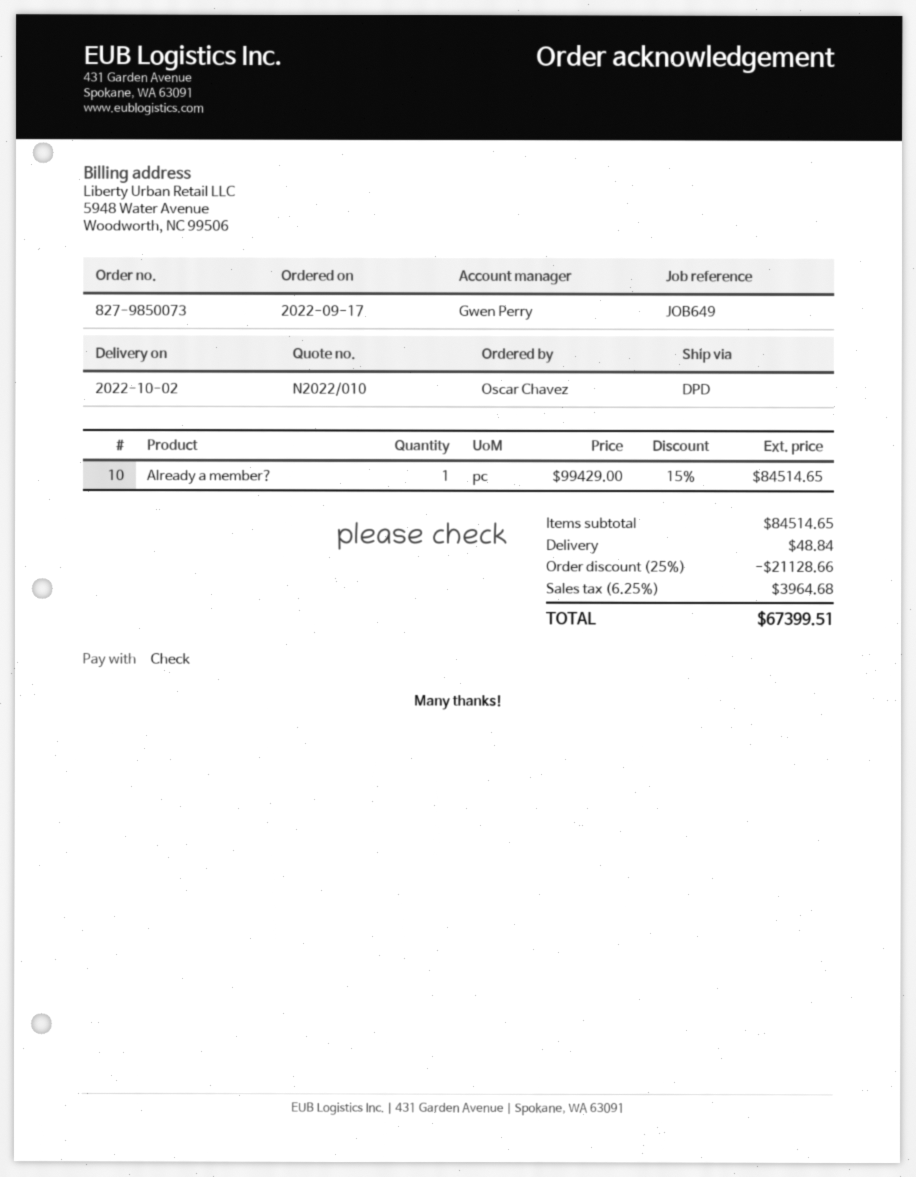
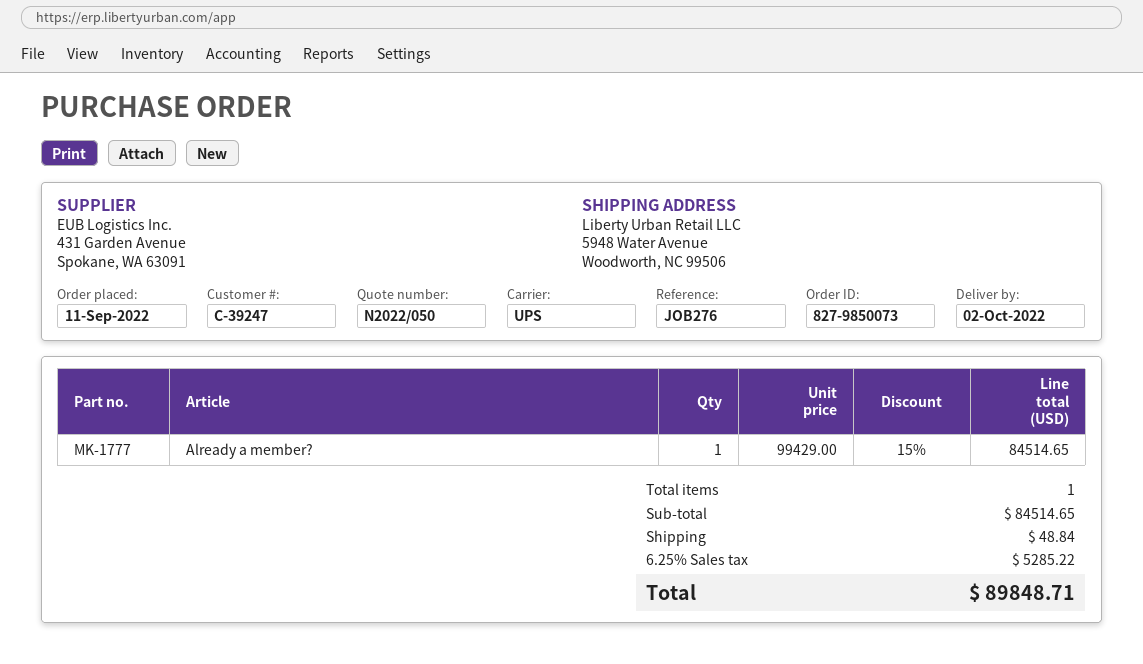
quote number: N2022/010 -> N2022/050
order date: 2022-09-17 -> 2022-09-11
reference: JOB649 -> JOB276
shipping method: DPD -> UPS
discount: 25% = 21128.66 -> none
tax: 6.25% = 3964.68 -> 6.25% = 5285.22
total: 67399.51 -> 89848.71

